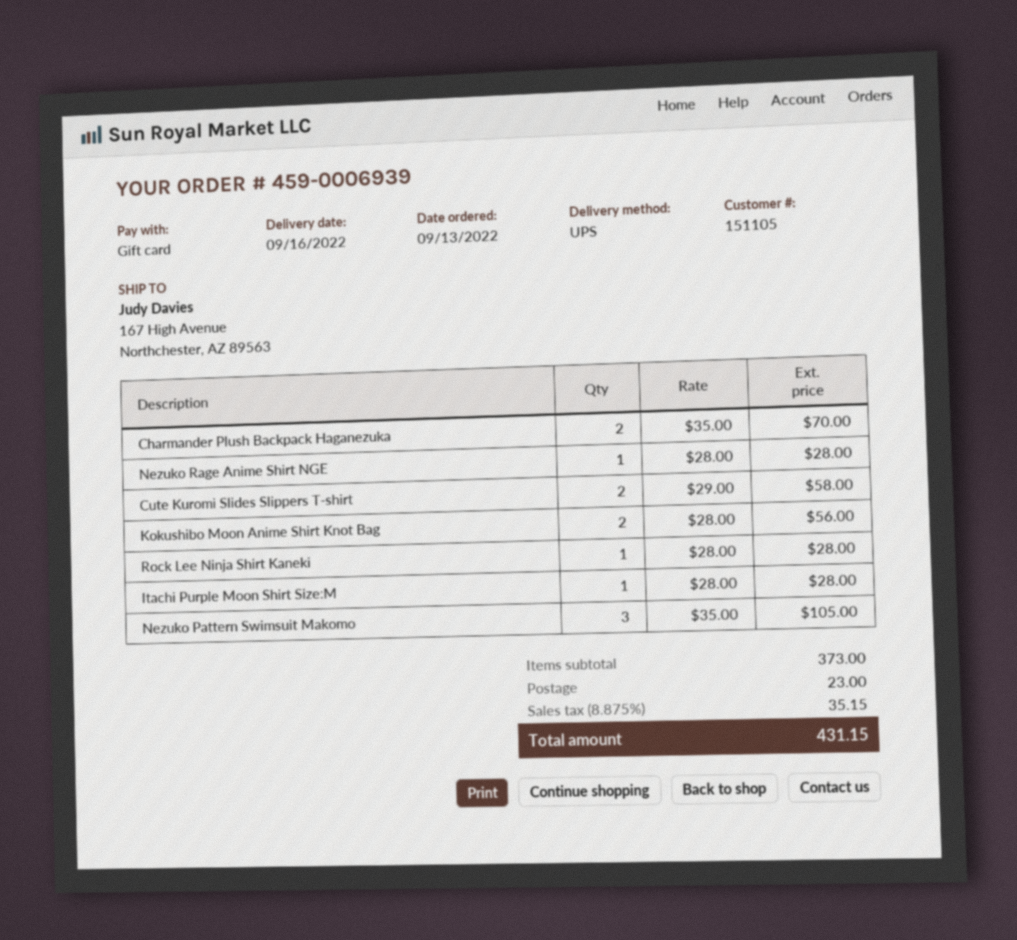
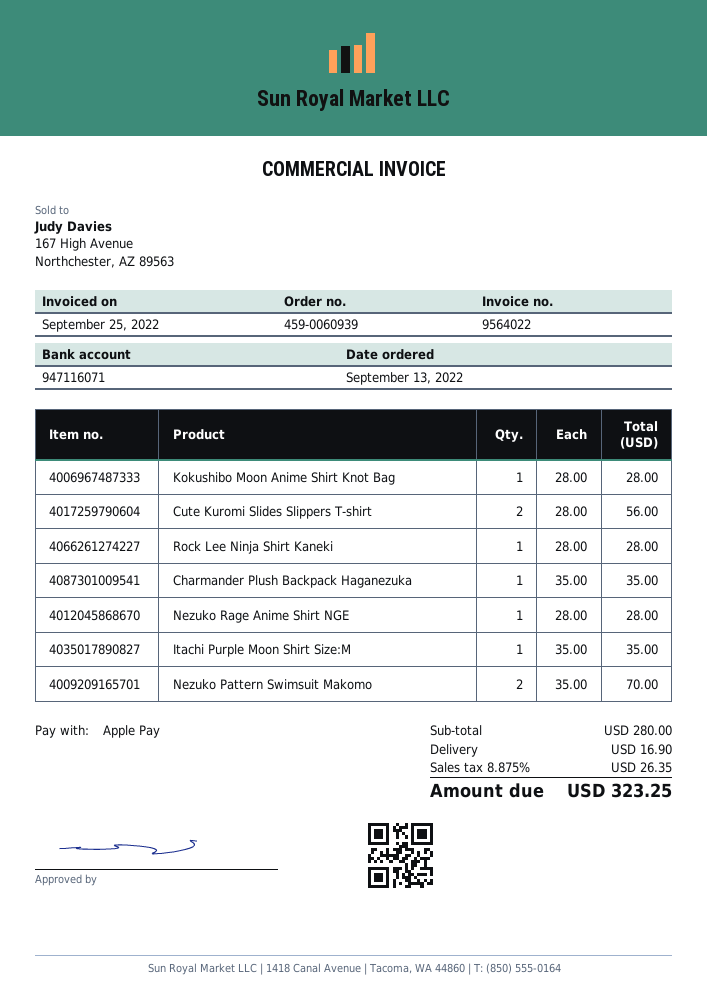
order number: 459-0006939 -> 459-0060939
payment method: gift card -> Apple Pay
Charmander Plush Backpack Haganezuka: 2 x 35.00 = 70.00 -> 1 x 35.00 = 35.00
Cute Kuromi Slides Slippers T-shirt: 2 x 29.00 = 58.00 -> 2 x 28.00 = 56.00
Kokushibo Moon Anime Shirt Knot Bag: 2 x 28.00 = 56.00 -> 1 x 28.00 = 28.00
Itachi Purple Moon Shirt Size:M: 1 x 28.00 = 28.00 -> 1 x 35.00 = 35.00
Nezuko Pattern Swimsuit Makomo: 3 x 35.00 = 105.00 -> 2 x 35.00 = 70.00
subtotal: 373.00 -> 280.00
shipping: 23.00 -> 16.90
tax: 8.875% = 35.15 -> 8.875% = 26.35
total: 431.15 -> 323.25

